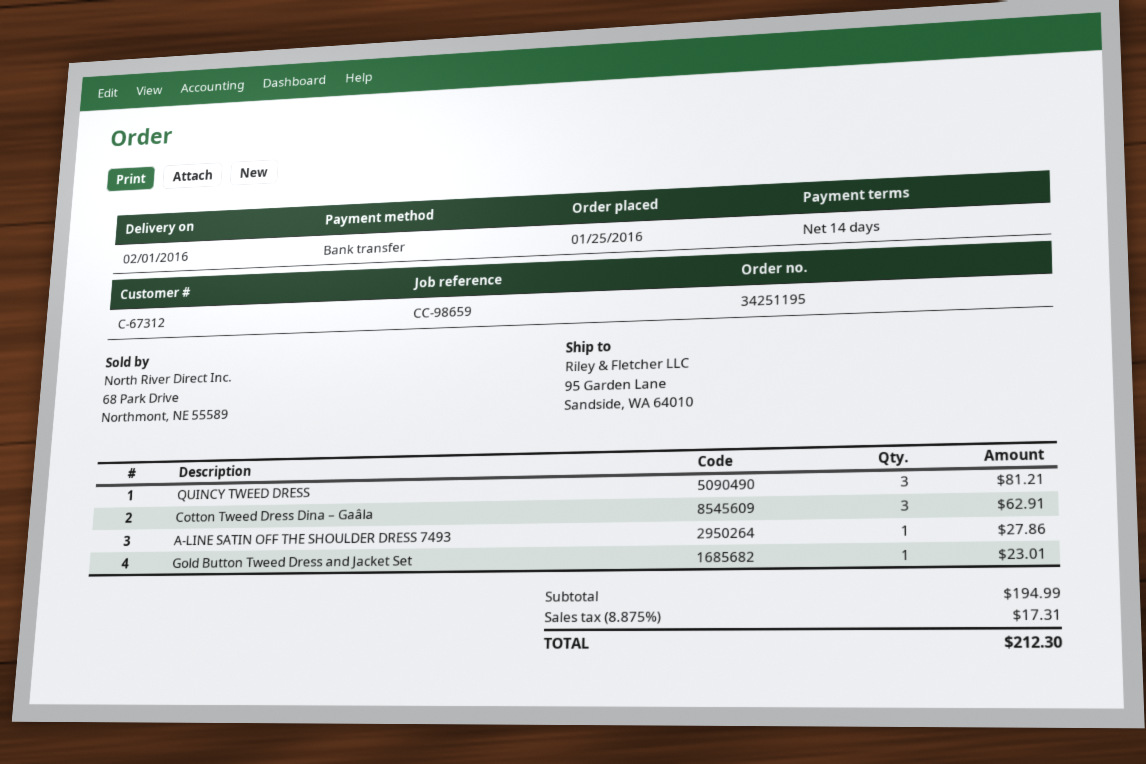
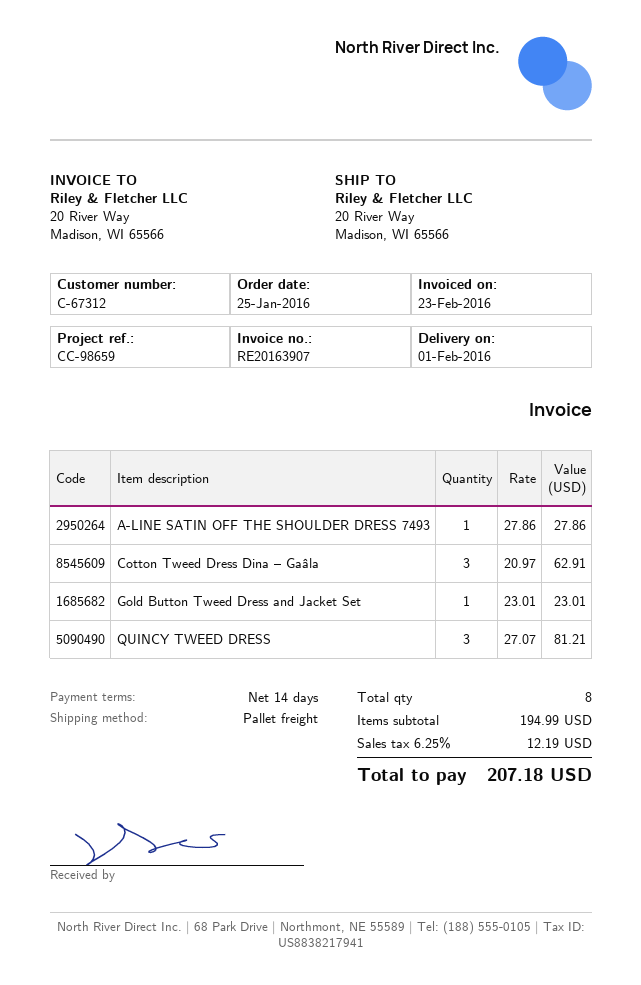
ship to: 95 Garden Lane, Sandside, WA 64010 -> 20 River Way, Madison, WI 65566
tax: 8.875% = 17.31 -> 6.25% = 12.19
total: 212.30 -> 207.18

